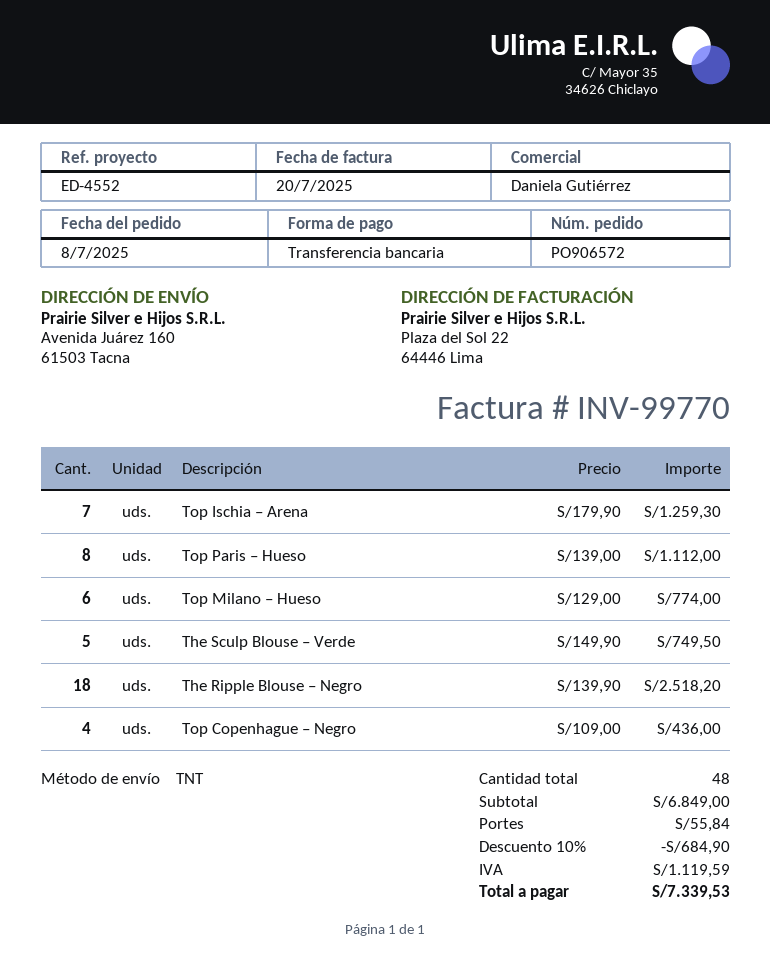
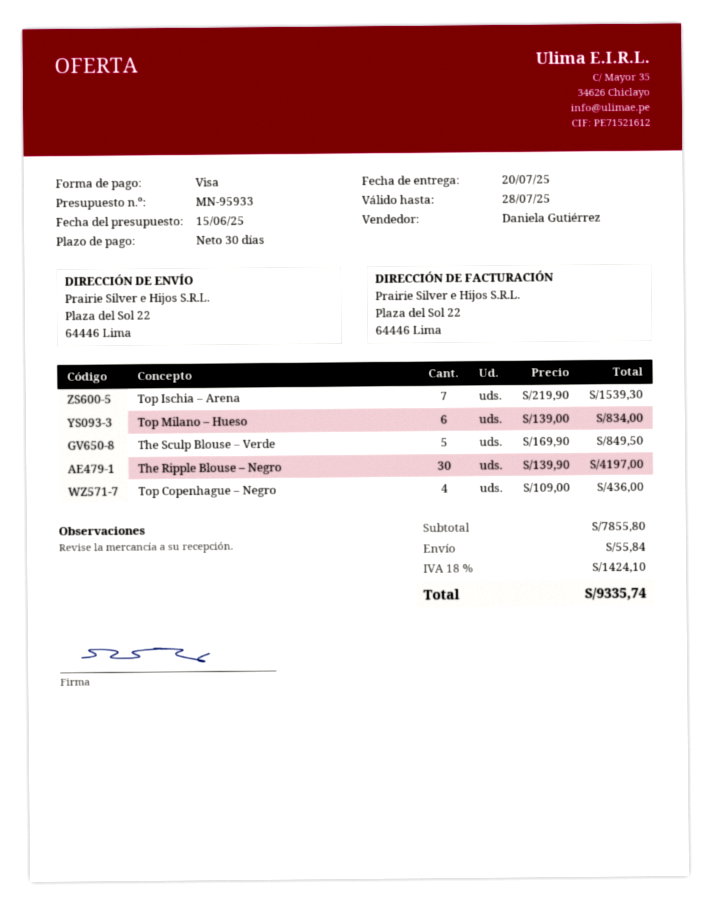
payment method: bank transfer -> Visa
ship to: Avenida Juárez 160, 61503 Tacna -> Plaza del Sol 22, 64446 Lima
Top Ischia – Arena: 7 x 179.90 = 1259.30 -> 7 x 219.90 = 1539.30
Top Paris – Hueso: 8 x 139.00 = 1112.00 -> none
Top Milano – Hueso: 6 x 129.00 = 774.00 -> 6 x 139.00 = 834.00
The Sculp Blouse – Verde: 5 x 149.90 = 749.50 -> 5 x 169.90 = 849.50
The Ripple Blouse – Negro: 18 x 139.90 = 2518.20 -> 30 x 139.90 = 4197.00
subtotal: 6849.00 -> 7855.80
discount: 10% = 684.90 -> none
tax: 1119.59 -> 1424.10
total: 7339.53 -> 9335.74

